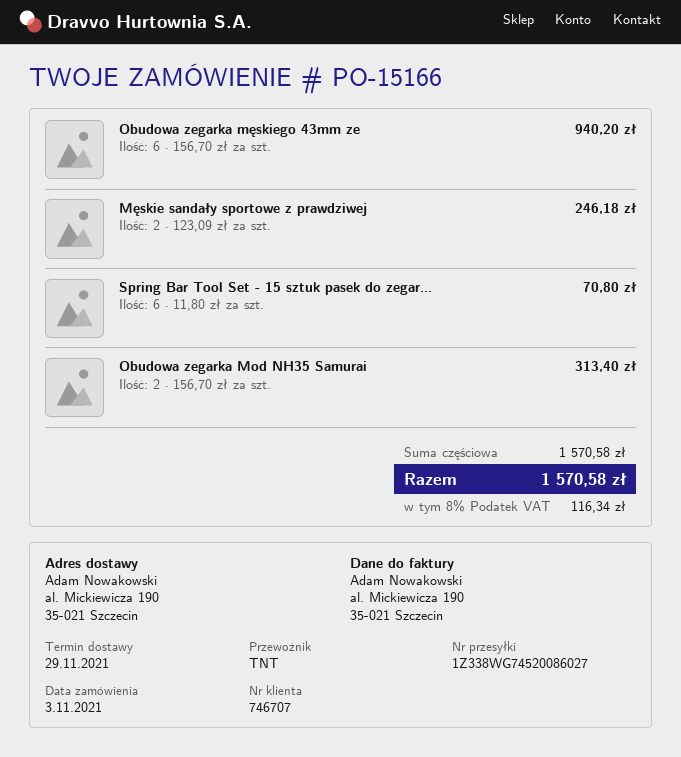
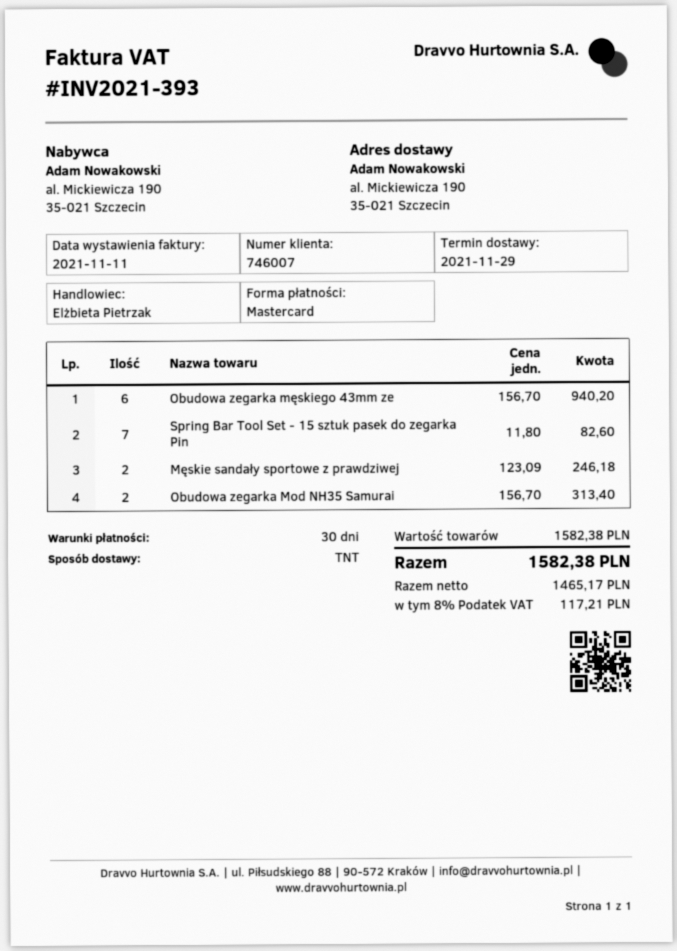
customer number: 746707 -> 746007
Spring Bar Tool Set - 15 sztuk pasek do zegar...: 6 x 11.80 = 70.80 -> 7 x 11.80 = 82.60
subtotal: 1570.58 -> 1582.38
tax: 8% = 116.34 -> 8% = 117.21
total: 1570.58 -> 1582.38

